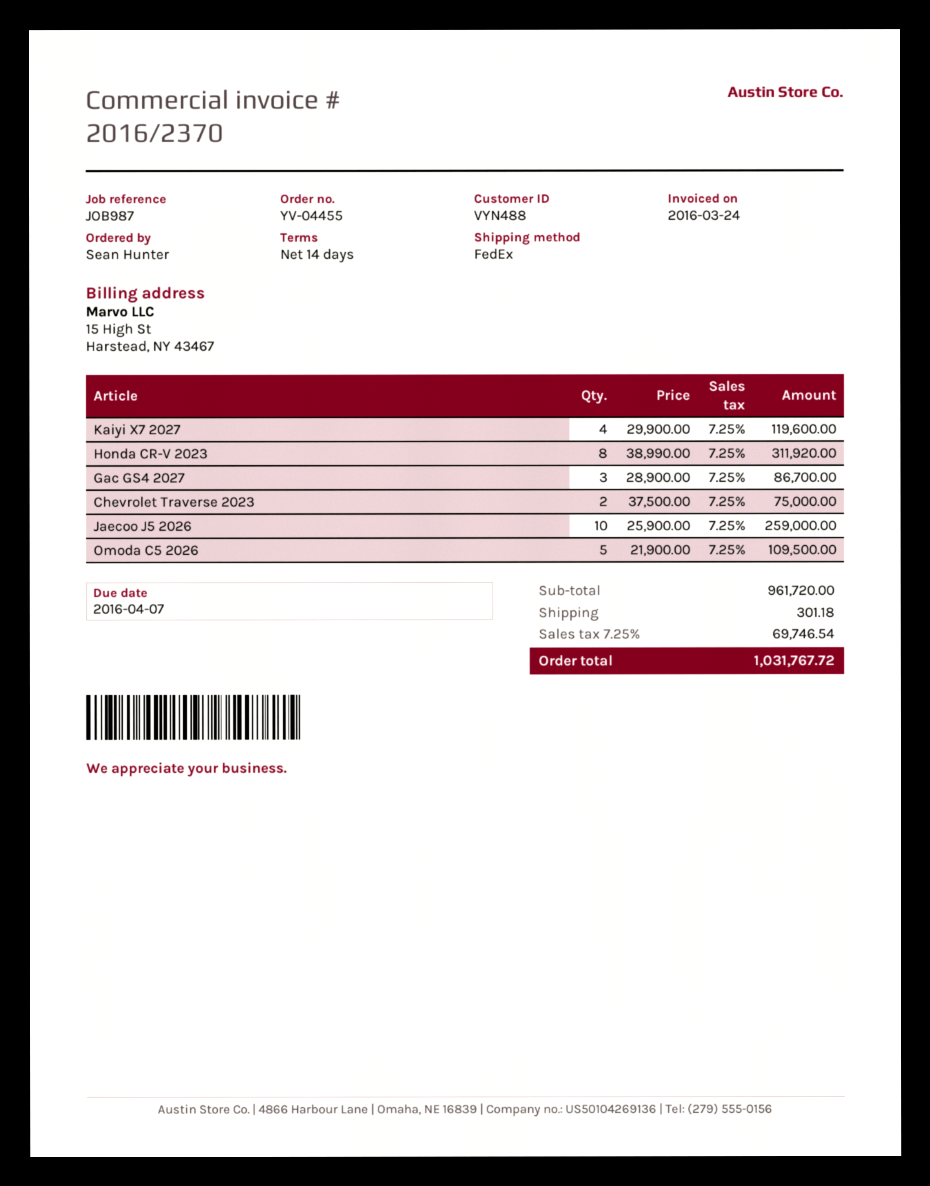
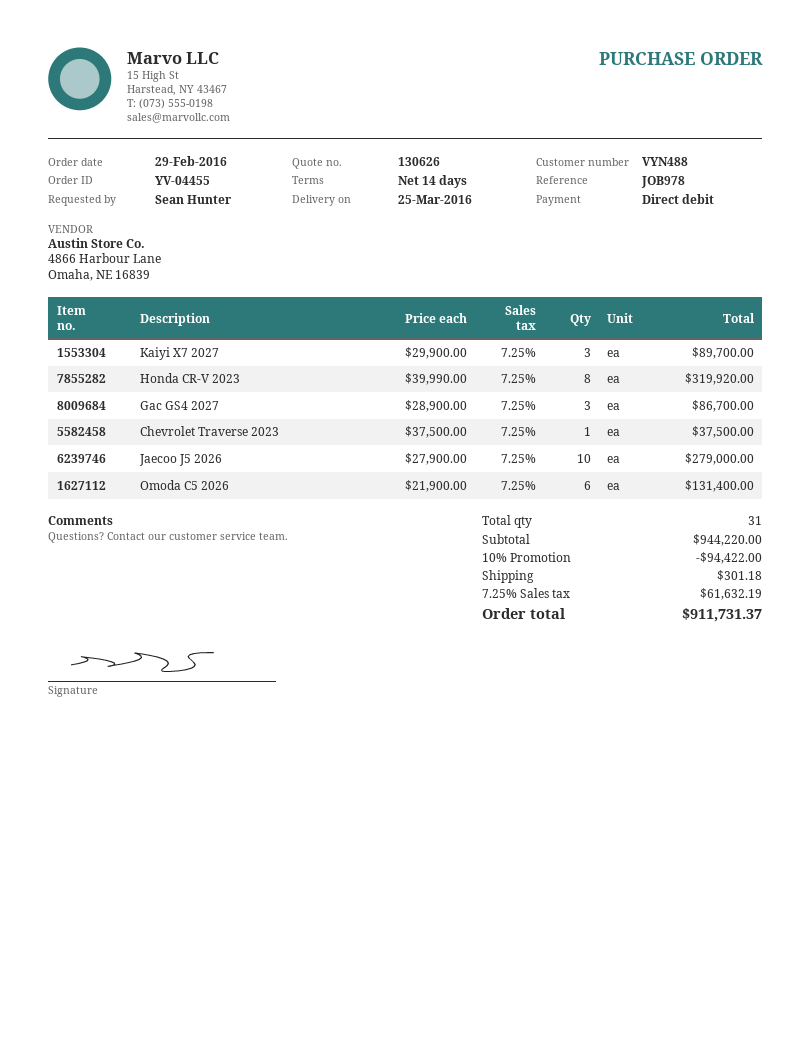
reference: JOB987 -> JOB978
Kaiyi X7 2027: 4 x 29900.00 = 119600.00 -> 3 x 29900.00 = 89700.00
Honda CR-V 2023: 8 x 38990.00 = 311920.00 -> 8 x 39990.00 = 319920.00
Chevrolet Traverse 2023: 2 x 37500.00 = 75000.00 -> 1 x 37500.00 = 37500.00
Jaecoo J5 2026: 10 x 25900.00 = 259000.00 -> 10 x 27900.00 = 279000.00
Omoda C5 2026: 5 x 21900.00 = 109500.00 -> 6 x 21900.00 = 131400.00
subtotal: 961720.00 -> 944220.00
discount: none -> 10% = 94422.00
tax: 7.25% = 69746.54 -> 7.25% = 61632.19
total: 1031767.72 -> 911731.37

